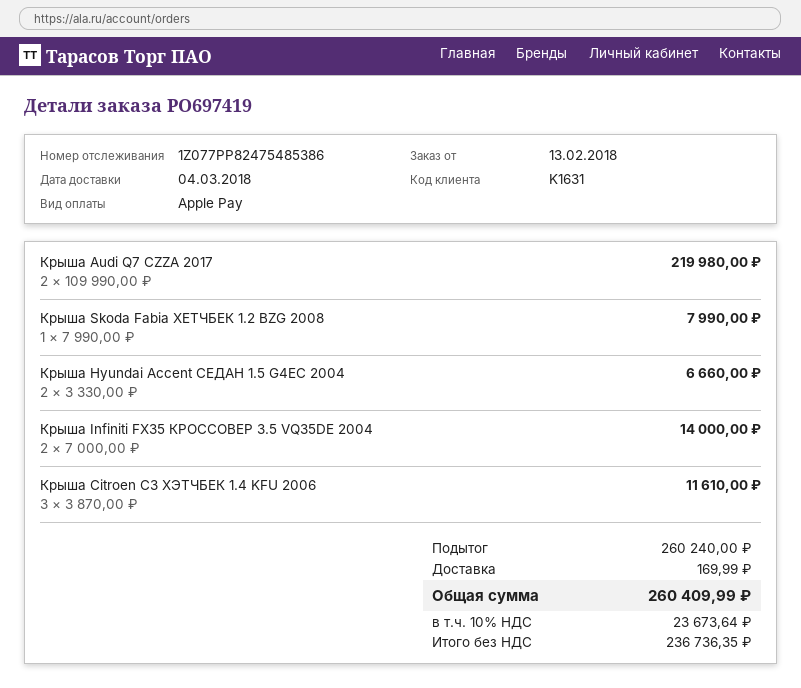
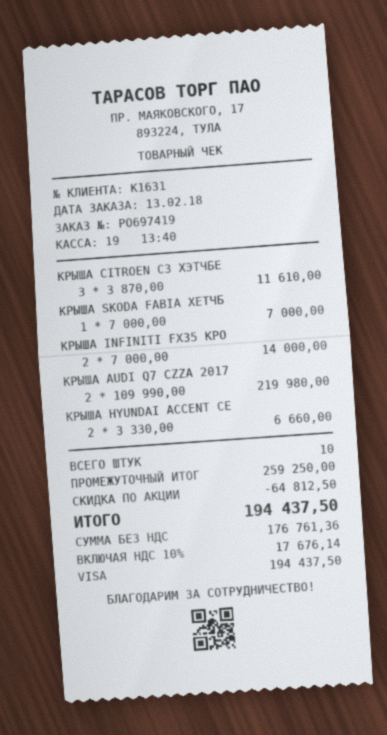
payment method: Apple Pay -> Visa
Крыша Skoda Fabia ХЕТЧБЕК 1.2 BZG 2008: 1 x 7990.00 = 7990.00 -> 1 x 7000.00 = 7000.00
subtotal: 260240.00 -> 259250.00
discount: none -> 64812.50
shipping: 169.99 -> none
net: 236736.35 -> 176761.36
tax: 10% = 23673.64 -> 10% = 17676.14
total: 260409.99 -> 194437.50

